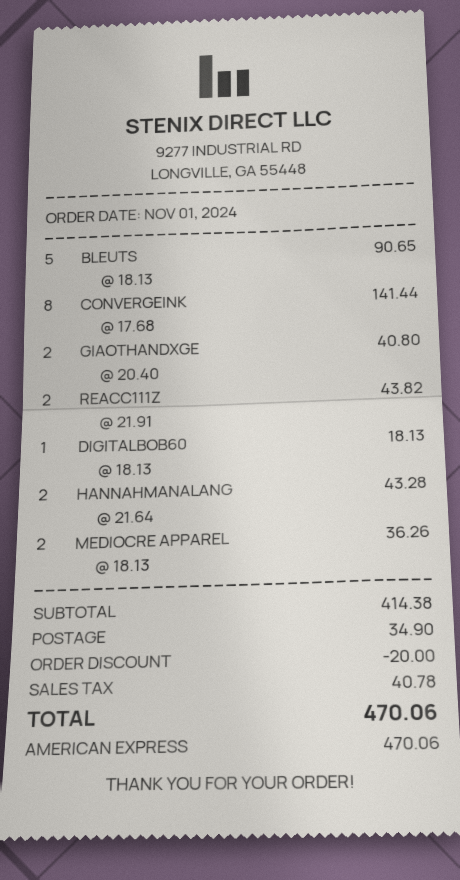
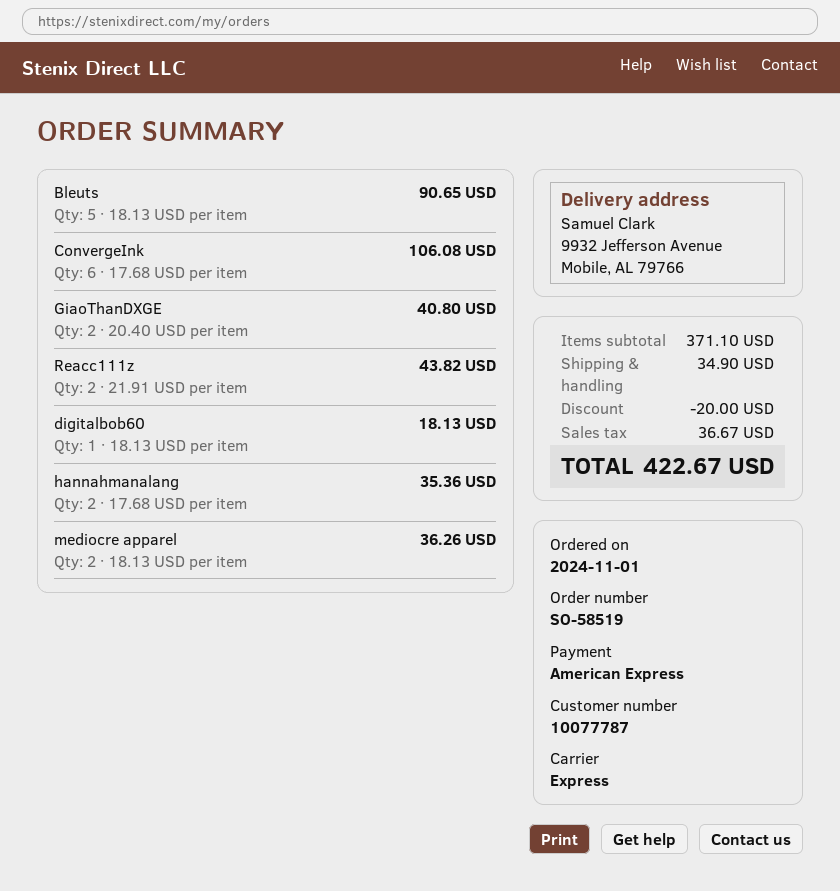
CONVERGEINK: 8 x 17.68 = 141.44 -> 6 x 17.68 = 106.08
HANNAHMANALANG: 2 x 21.64 = 43.28 -> 2 x 17.68 = 35.36
subtotal: 414.38 -> 371.10
tax: 40.78 -> 36.67
total: 470.06 -> 422.67

